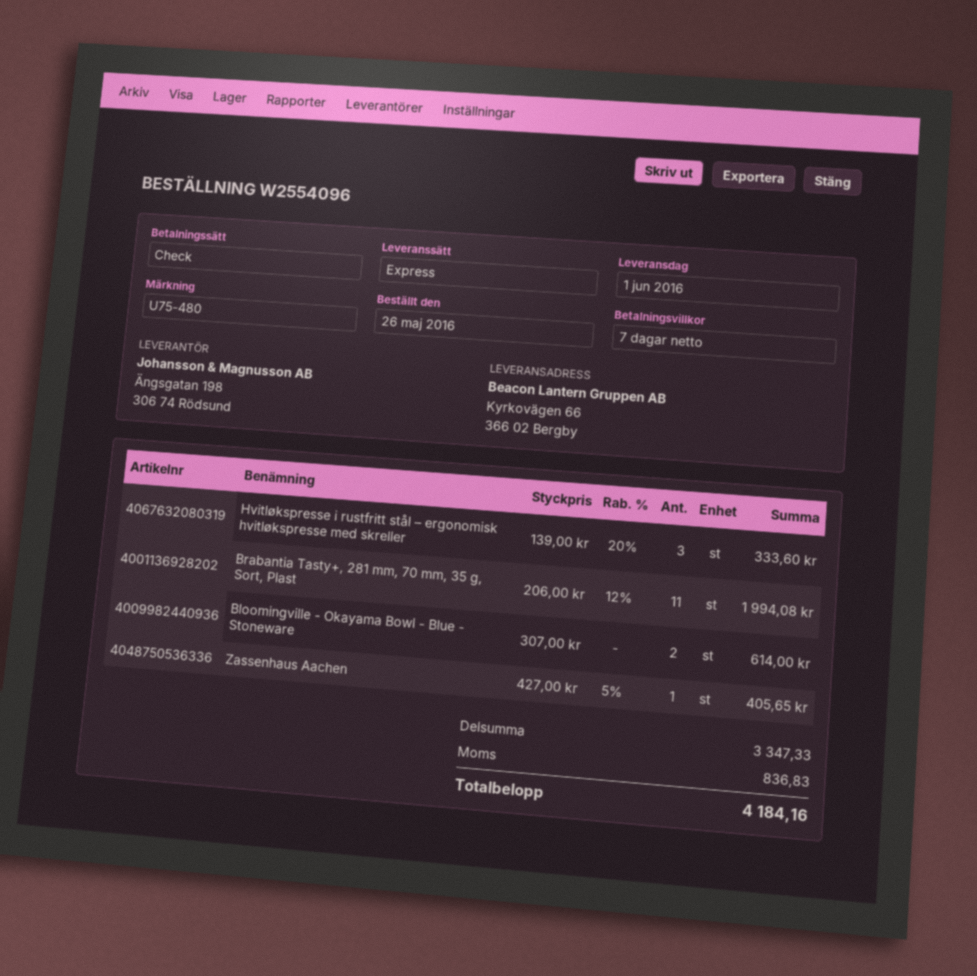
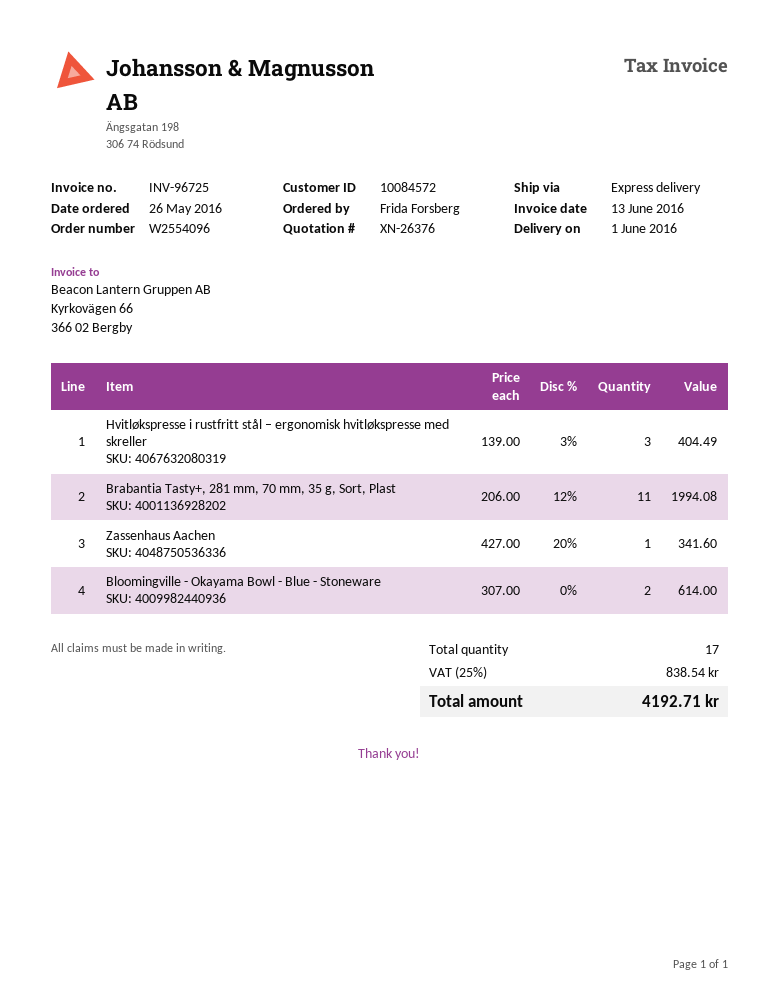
Hvitløkspresse i rustfritt stål – ergonomisk hvitløkspresse med skreller: 3 x 139.00 - 20% = 333.60 -> 3 x 139.00 - 3% = 404.49
Zassenhaus Aachen: 1 x 427.00 - 5% = 405.65 -> 1 x 427.00 - 20% = 341.60
tax: 836.83 -> 838.54
total: 4184.16 -> 4192.71

